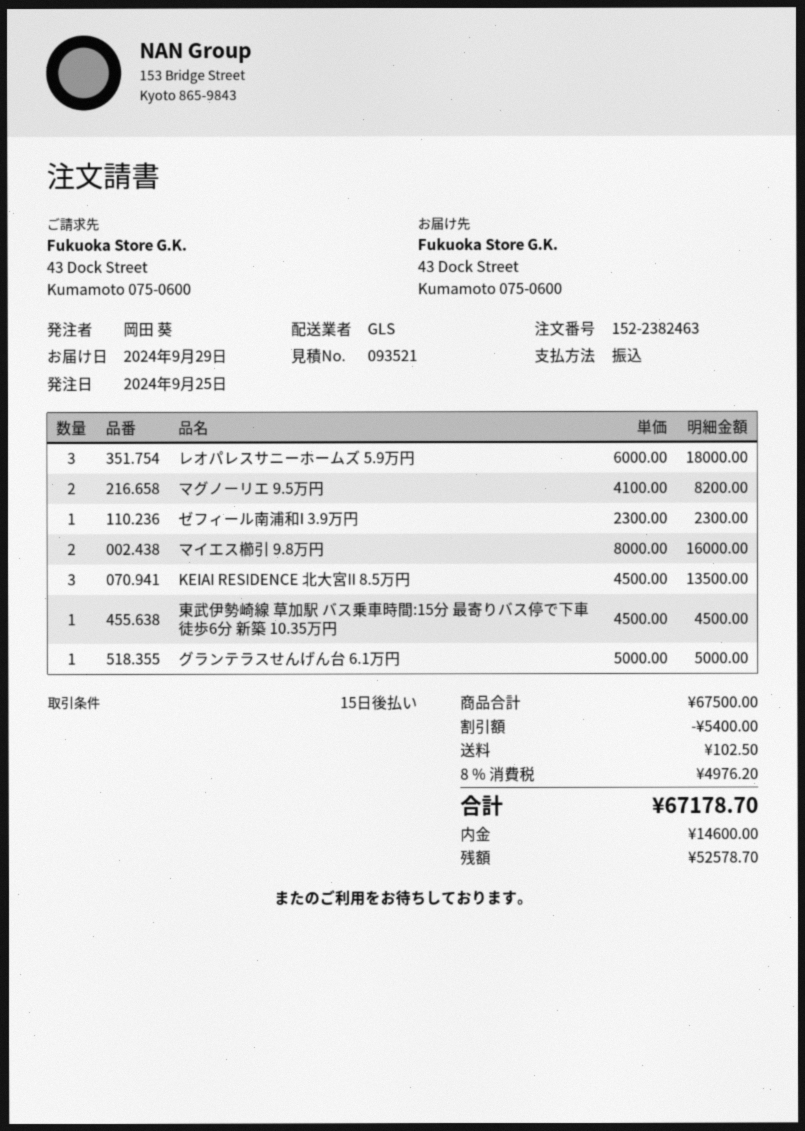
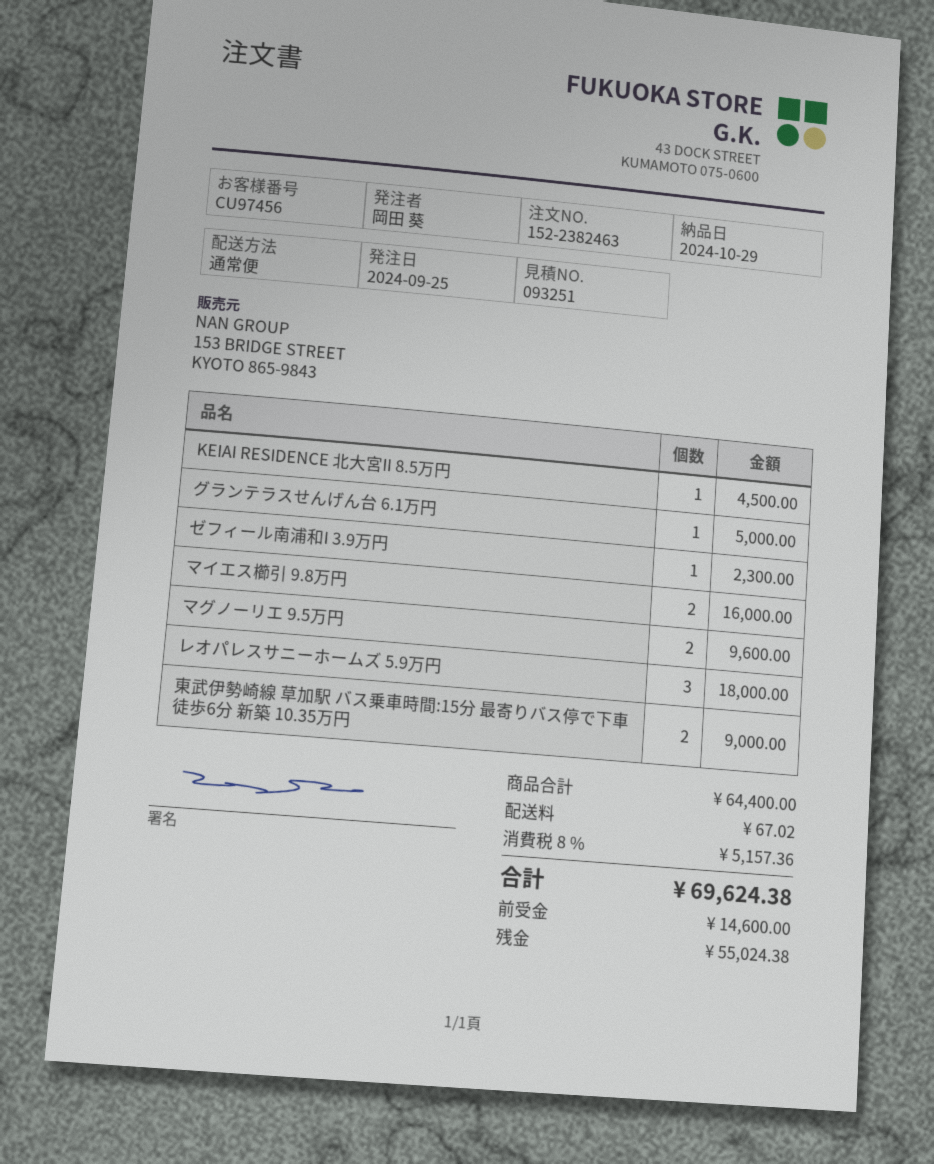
quote number: 093521 -> 093251
delivery date: 2024-09-29 -> 2024-10-29
shipping method: GLS -> standard
マグノーリエ 9.5万円: 2 for 8200.00 -> 2 for 9600.00
KEIAI RESIDENCE 北大宮II 8.5万円: 3 for 13500.00 -> 1 for 4500.00
東武伊勢崎線 草加駅 バス乗車時間:15分 最寄りバス停で下車 徒歩6分 新築 10.35万円: 1 for 4500.00 -> 2 for 9000.00
subtotal: 67500.00 -> 64400.00
discount: 5400.00 -> none
shipping: 102.50 -> 67.02
tax: 8% = 4976.20 -> 8% = 5157.36
total: 67178.70 -> 69624.38
balance: 52578.70 -> 55024.38

